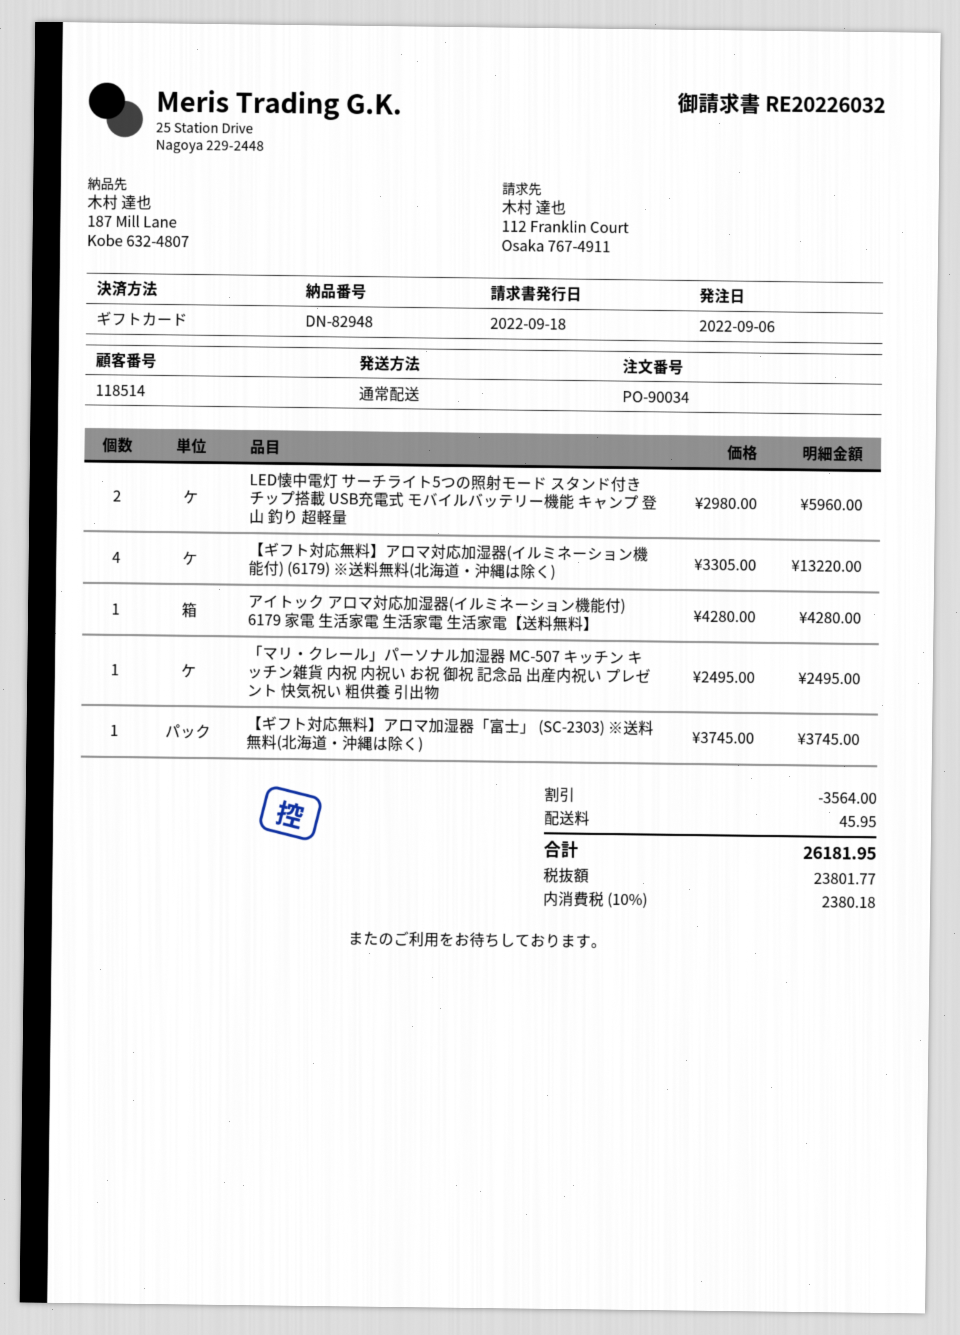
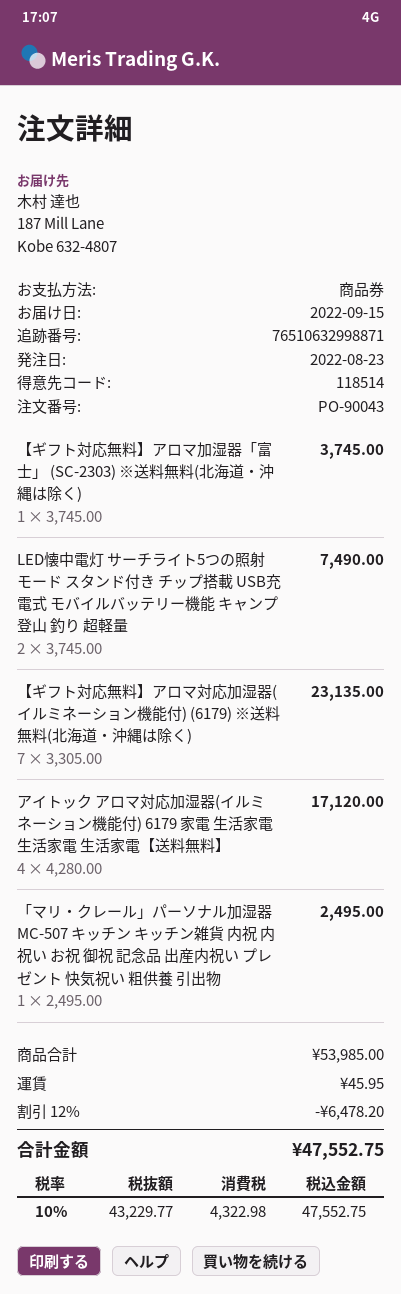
order number: PO-90034 -> PO-90043
order date: 2022-09-06 -> 2022-08-23
LED懐中電灯 サーチライト5つの照射モード スタンド付き チップ搭載 USB充電式 モバイルバッテリー機能 キャンプ 登山 釣り 超軽量: 2 x 2980.00 = 5960.00 -> 2 x 3745.00 = 7490.00
【ギフト対応無料】アロマ対応加湿器(イルミネーション機能付) (6179) ※送料無料(北海道・沖縄は除く): 4 x 3305.00 = 13220.00 -> 7 x 3305.00 = 23135.00
アイトック アロマ対応加湿器(イルミネーション機能付) 6179 家電 生活家電 生活家電 生活家電【送料無料】: 1 x 4280.00 = 4280.00 -> 4 x 4280.00 = 17120.00
discount: 3564.00 -> 6478.20
net: 23801.77 -> 43229.77
tax: 10% = 2380.18 -> 10% = 4322.98
total: 26181.95 -> 47552.75

